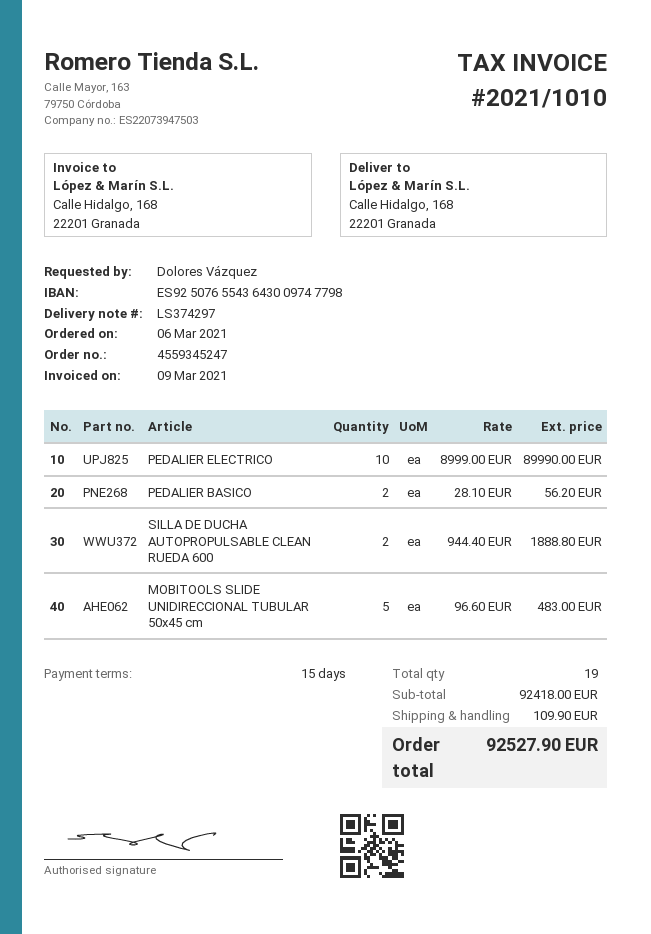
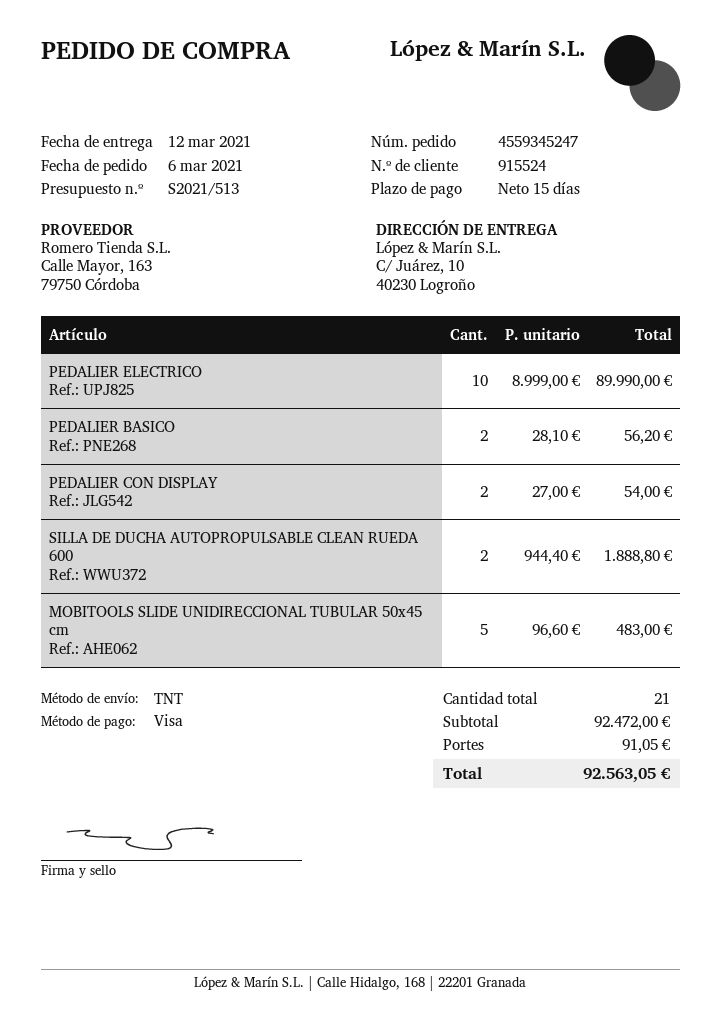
ship to: Calle Hidalgo, 168, 22201 Granada -> C/ Juárez, 10, 40230 Logroño
PEDALIER CON DISPLAY: none -> 2 x 27.00 = 54.00
total quantity: 19 -> 21
subtotal: 92418.00 -> 92472.00
shipping: 109.90 -> 91.05
total: 92527.90 -> 92563.05

